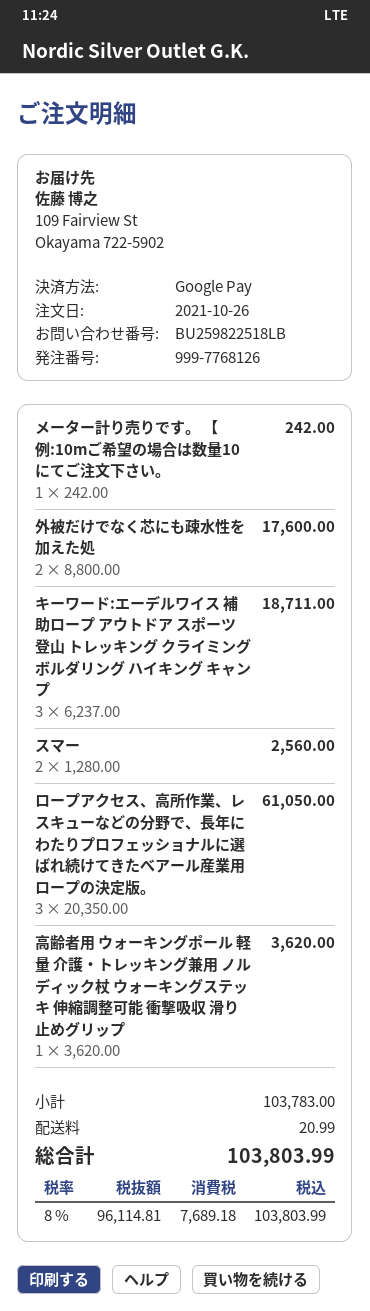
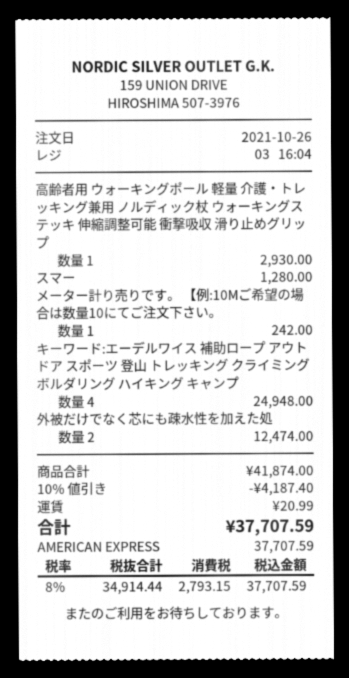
payment method: Google Pay -> American Express
外被だけでなく芯にも疎水性を加えた処: 2 for 17600.00 -> 2 for 12474.00
キーワード:エーデルワイス 補助ロープ アウトドア スポーツ 登山 トレッキング クライミング ボルダリング ハイキング キャンプ: 3 for 18711.00 -> 4 for 24948.00
スマー: 2 for 2560.00 -> 1 for 1280.00
ロープアクセス、高所作業、レスキューなどの分野で、長年にわたりプロフェッショナルに選ばれ続けてきたべアール産業用ロープの決定版。: 3 for 61050.00 -> none
高齢者用 ウォーキングポール 軽量 介護・トレッキング兼用 ノルディック杖 ウォーキングステッキ 伸縮調整可能 衝撃吸収 滑り止めグリップ: 1 for 3620.00 -> 1 for 2930.00
subtotal: 103783.00 -> 41874.00
discount: none -> 10% = 4187.40
net: 96114.81 -> 34914.44
tax: 8% = 7689.18 -> 8% = 2793.15
total: 103803.99 -> 37707.59

